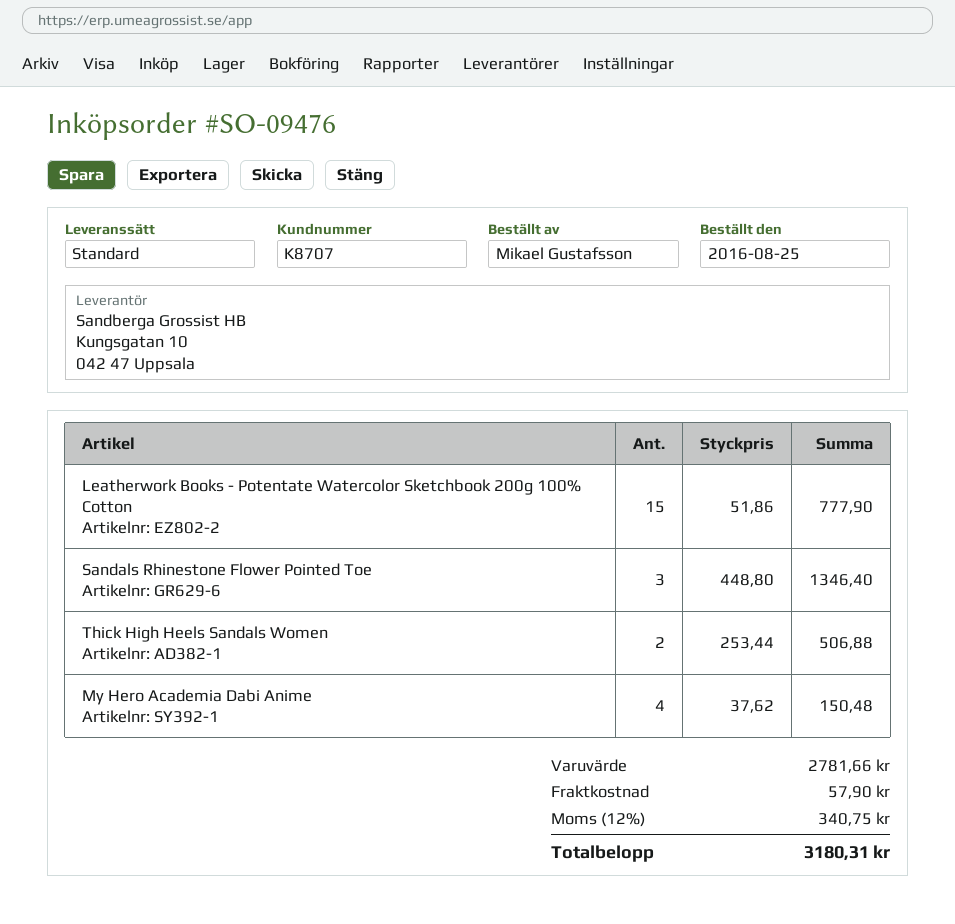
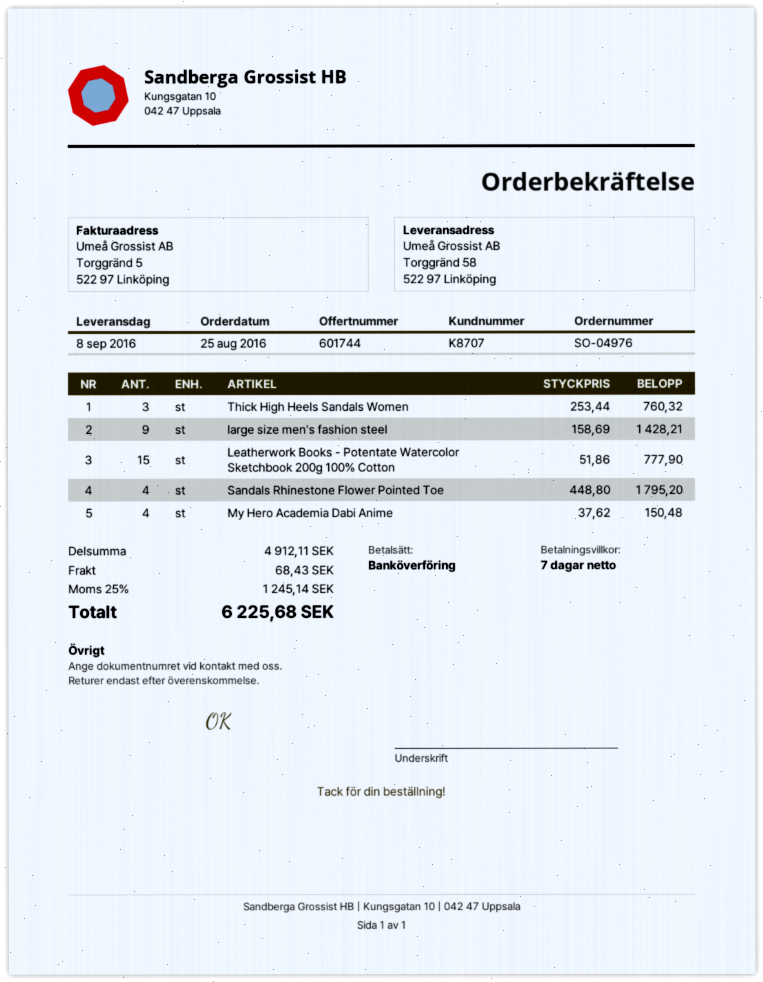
order number: SO-09476 -> SO-04976
Sandals Rhinestone Flower Pointed Toe: 3 x 448.80 = 1346.40 -> 4 x 448.80 = 1795.20
Thick High Heels Sandals Women: 2 x 253.44 = 506.88 -> 3 x 253.44 = 760.32
large size men's fashion steel: none -> 9 x 158.69 = 1428.21
subtotal: 2781.66 -> 4912.11
shipping: 57.90 -> 68.43
tax: 12% = 340.75 -> 25% = 1245.14
total: 3180.31 -> 6225.68

